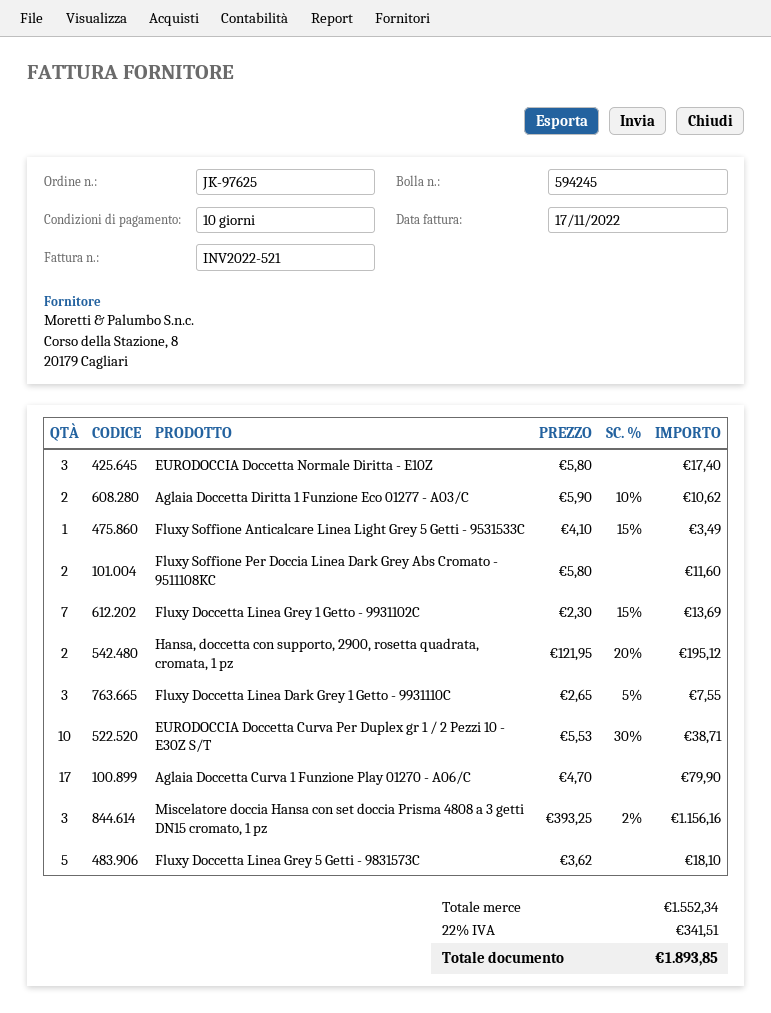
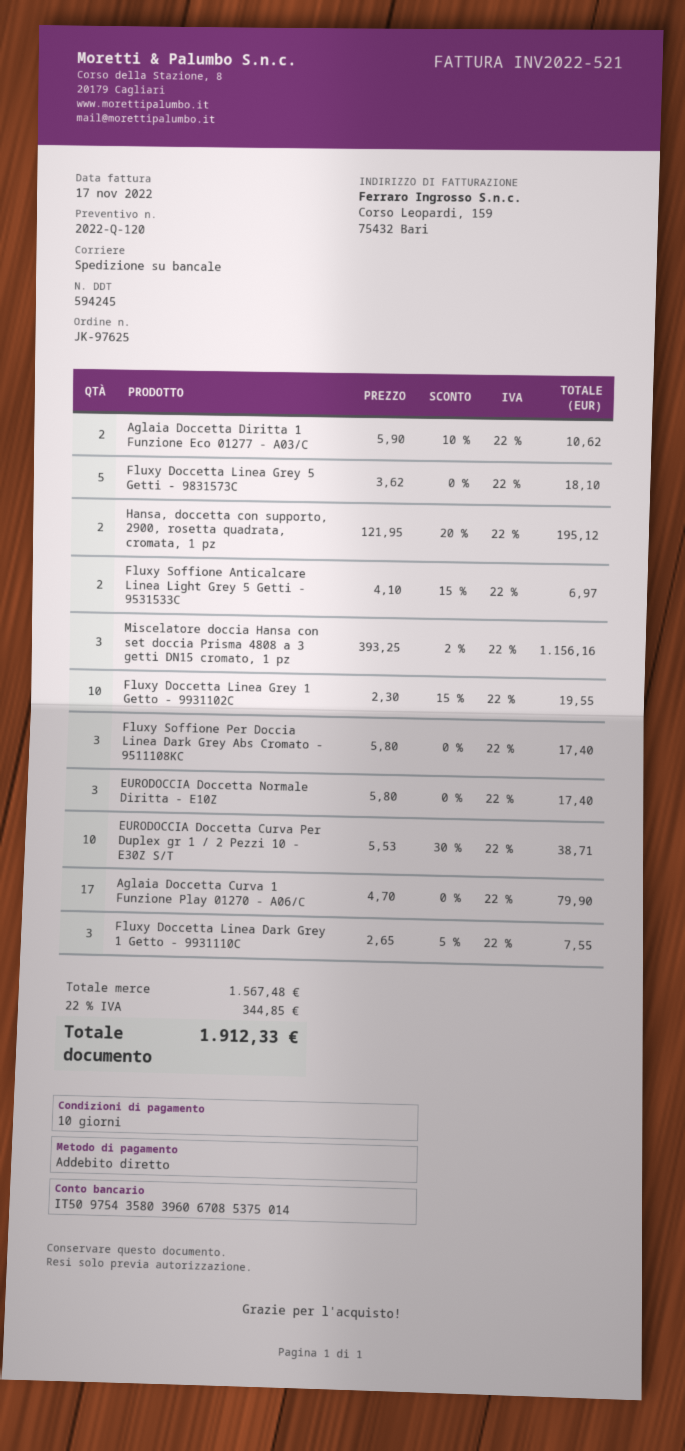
Fluxy Soffione Anticalcare Linea Light Grey 5 Getti - 9531533C: 1 x 4.10 - 15% = 3.49 -> 2 x 4.10 - 15% = 6.97
Fluxy Soffione Per Doccia Linea Dark Grey Abs Cromato - 9511108KC: 2 x 5.80 = 11.60 -> 3 x 5.80 = 17.40
Fluxy Doccetta Linea Grey 1 Getto - 9931102C: 7 x 2.30 - 15% = 13.69 -> 10 x 2.30 - 15% = 19.55
subtotal: 1552.34 -> 1567.48
tax: 22% = 341.51 -> 22% = 344.85
total: 1893.85 -> 1912.33

